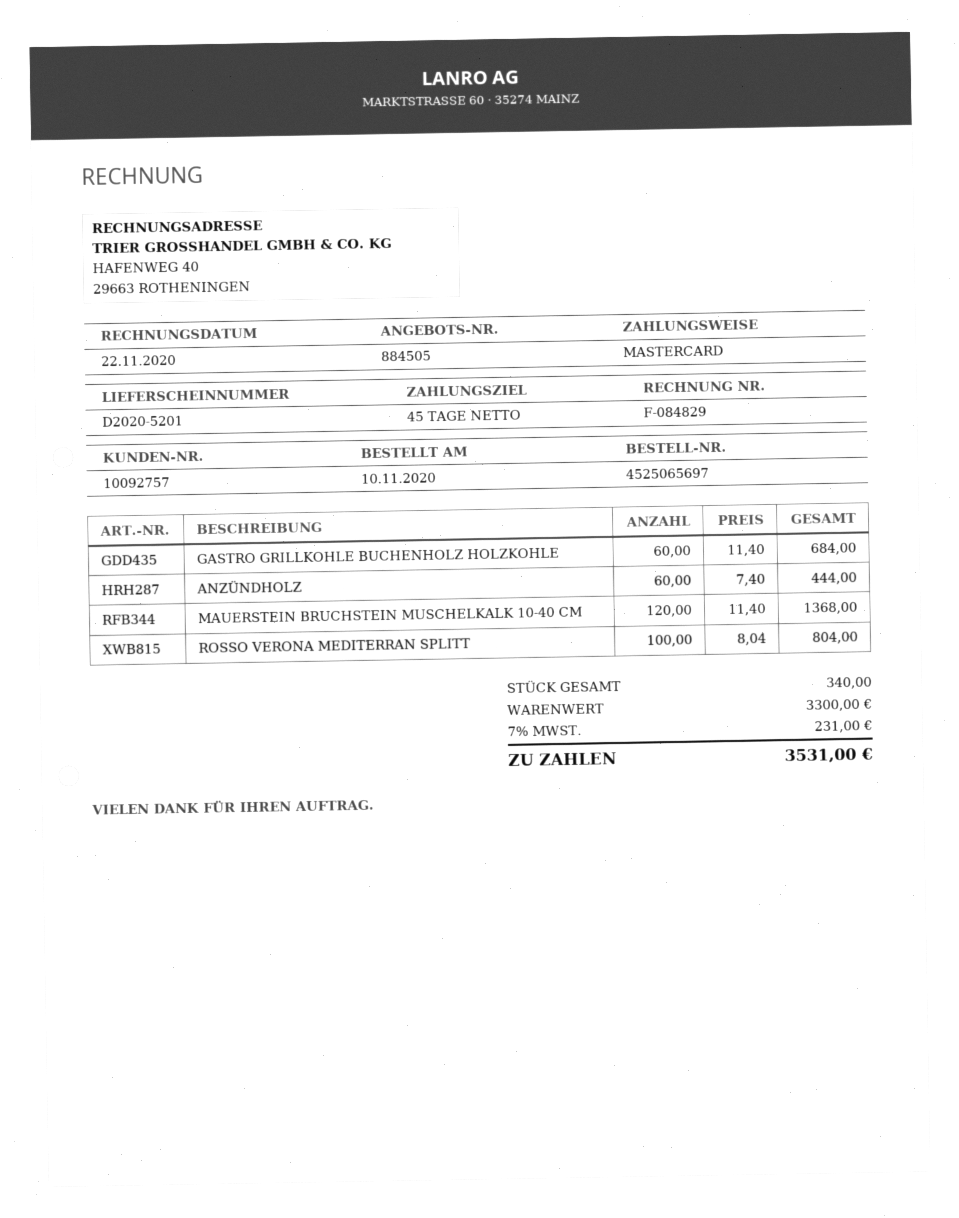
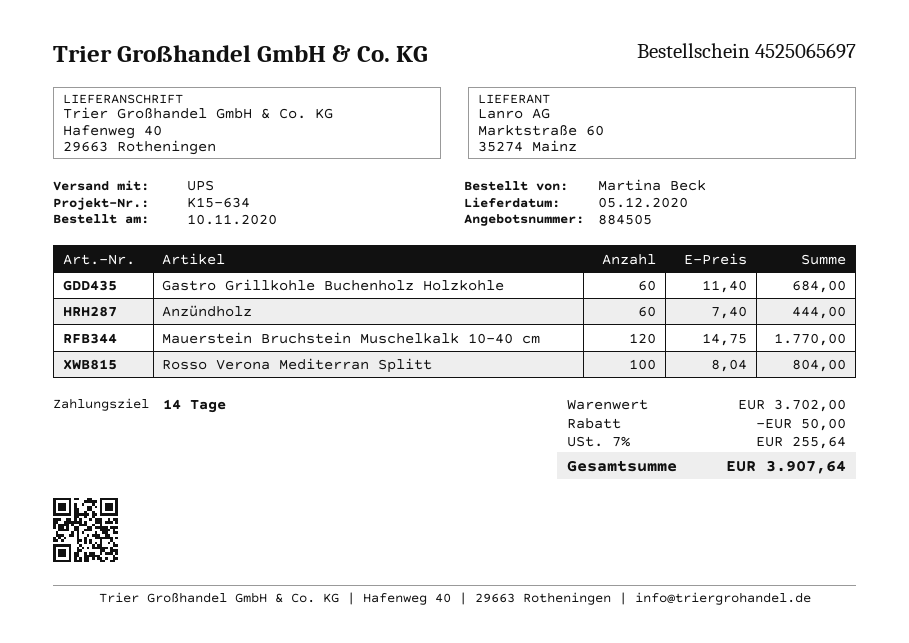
payment terms: 45 days -> 14 days
MAUERSTEIN BRUCHSTEIN MUSCHELKALK 10-40 CM: 120 x 11.40 = 1368.00 -> 120 x 14.75 = 1770.00
subtotal: 3300.00 -> 3702.00
discount: none -> 50.00
tax: 7% = 231.00 -> 7% = 255.64
total: 3531.00 -> 3907.64

